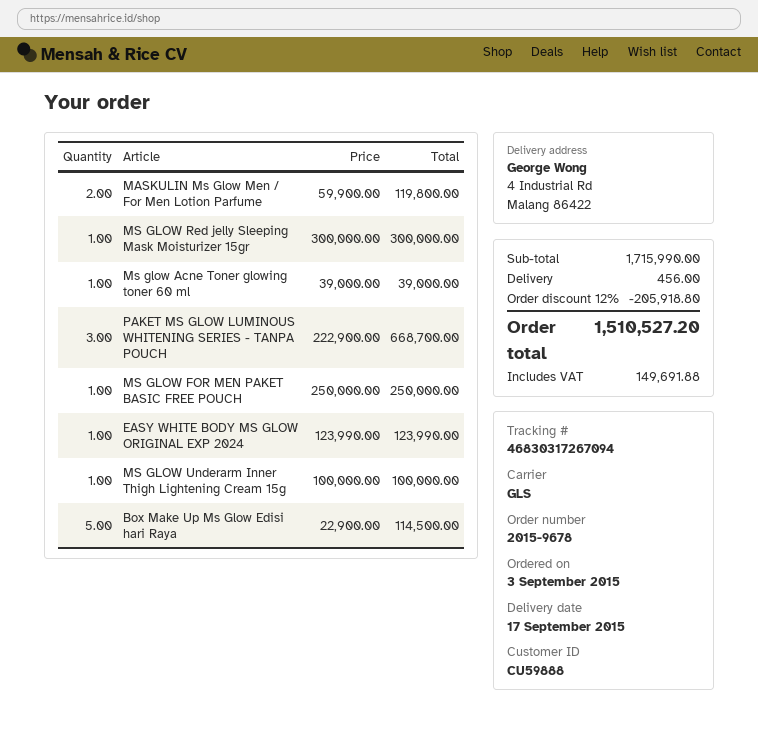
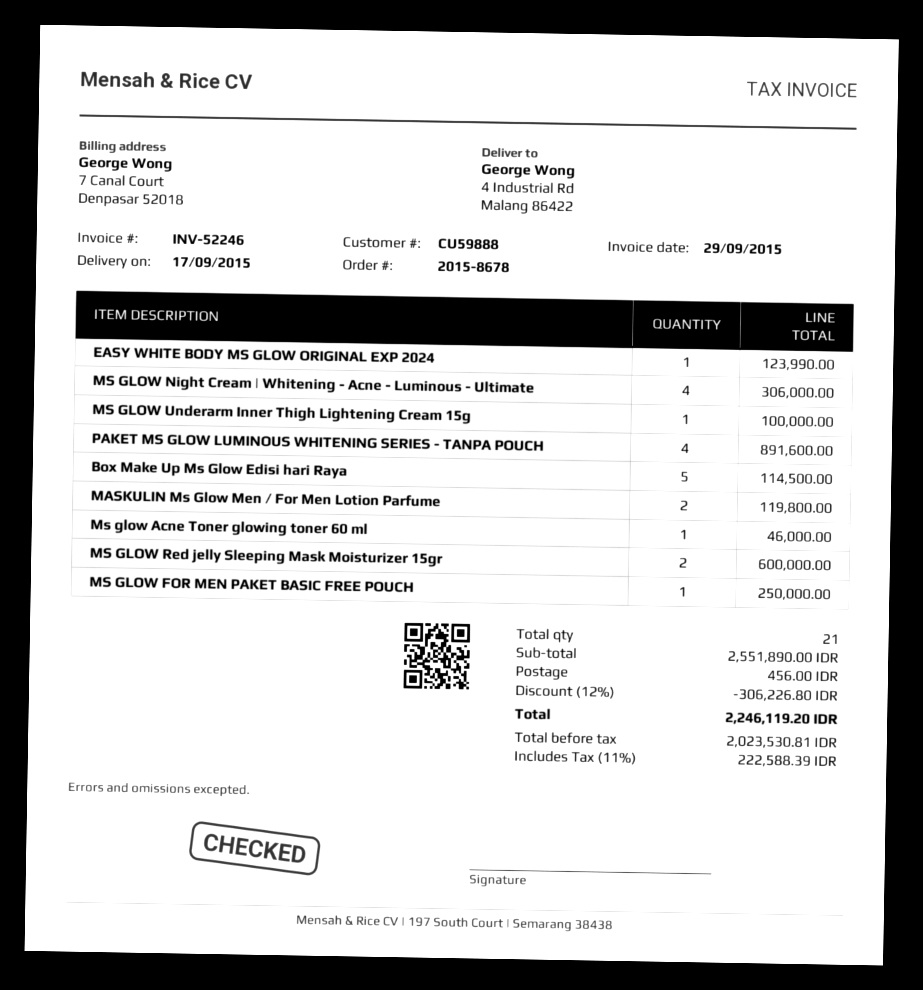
order number: 2015-9678 -> 2015-8678
MS GLOW Red jelly Sleeping Mask Moisturizer 15gr: 1 for 300000.00 -> 2 for 600000.00
Ms glow Acne Toner glowing toner 60 ml: 1 for 39000.00 -> 1 for 46000.00
PAKET MS GLOW LUMINOUS WHITENING SERIES - TANPA POUCH: 3 for 668700.00 -> 4 for 891600.00
MS GLOW Night Cream | Whitening - Acne - Luminous - Ultimate: none -> 4 for 306000.00
subtotal: 1715990.00 -> 2551890.00
discount: 12% = 205918.80 -> 12% = 306226.80
tax: 149691.88 -> 222588.39
total: 1510527.20 -> 2246119.20

